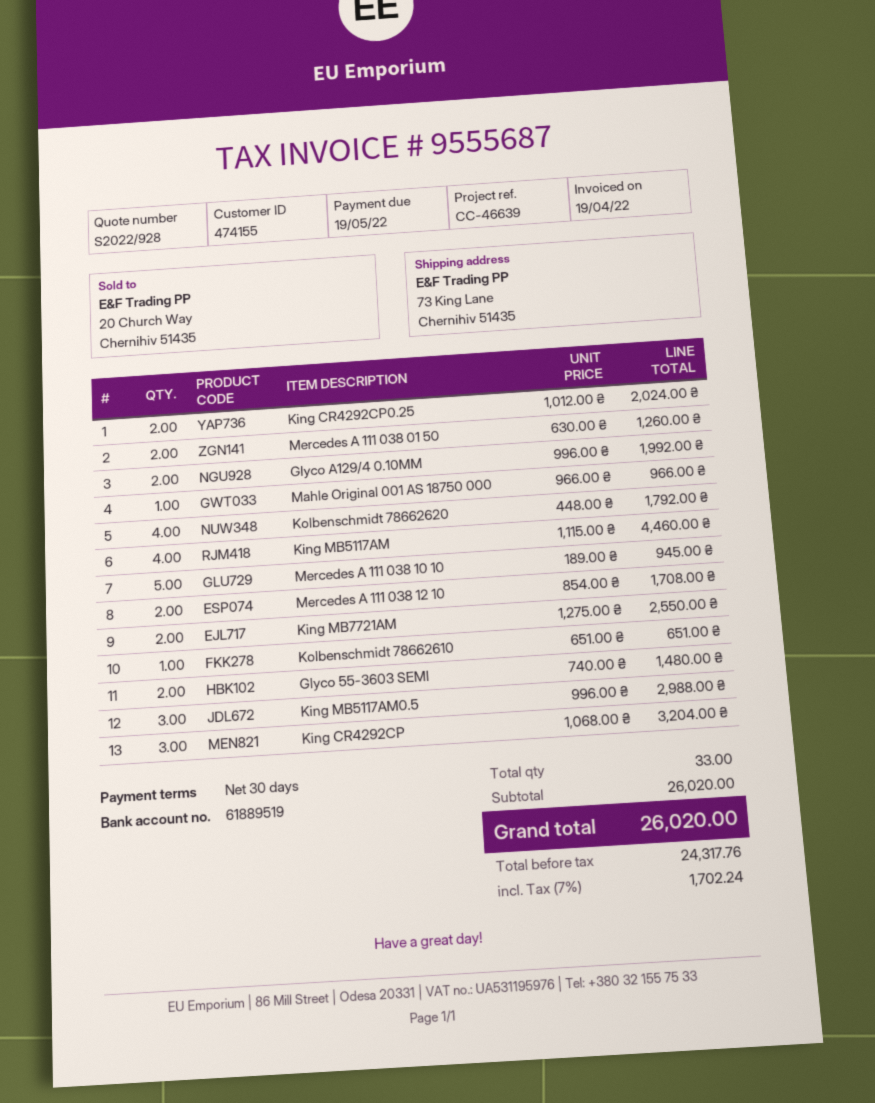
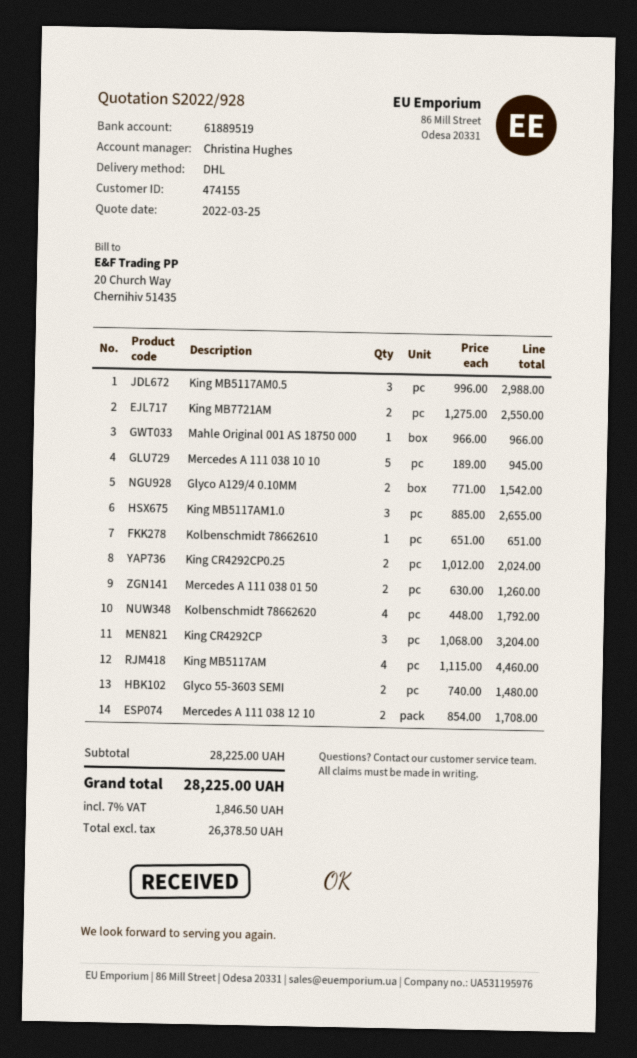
Glyco A129/4 0.10MM: 2 x 996.00 = 1992.00 -> 2 x 771.00 = 1542.00
King MB5117AM1.0: none -> 3 x 885.00 = 2655.00
subtotal: 26020.00 -> 28225.00
net: 24317.76 -> 26378.50
tax: 7% = 1702.24 -> 7% = 1846.50
total: 26020.00 -> 28225.00

